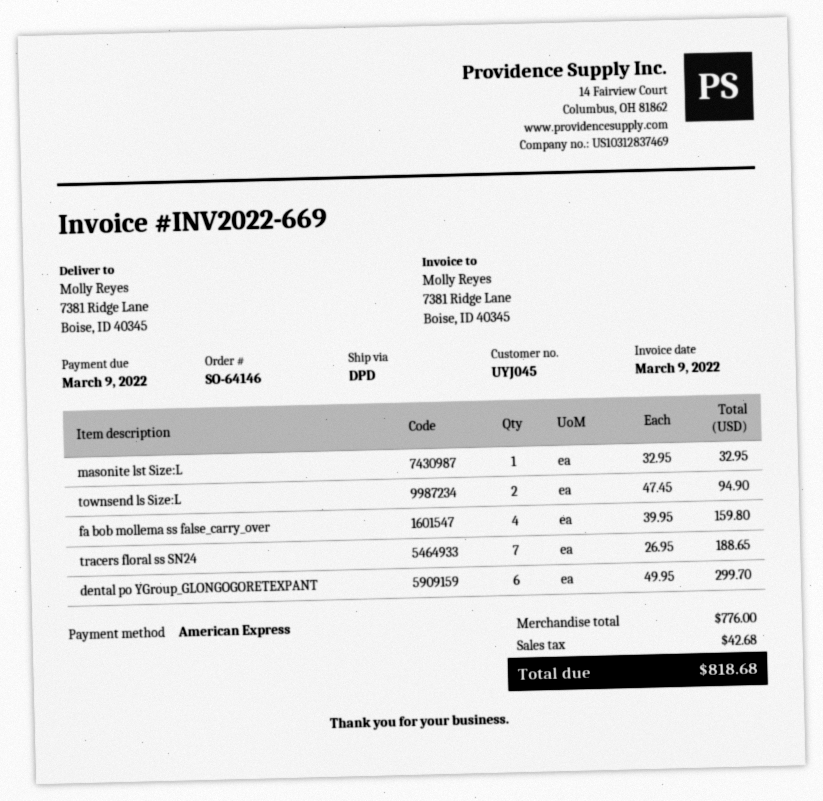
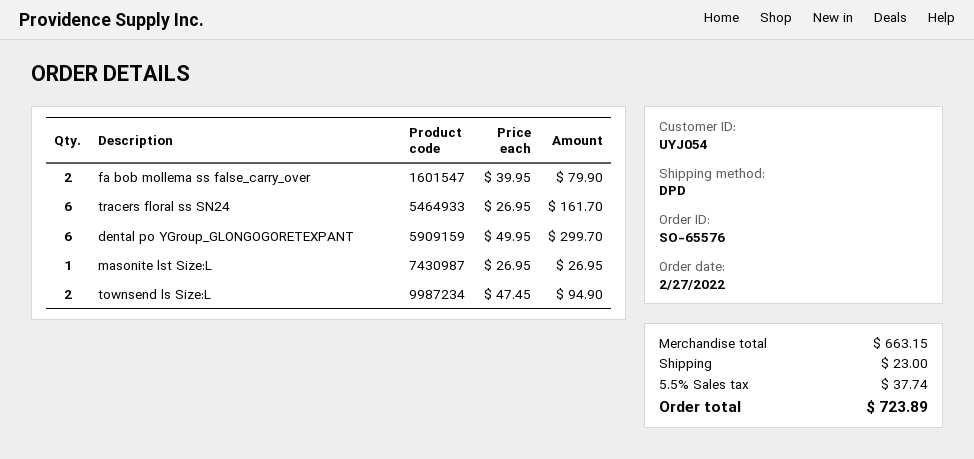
order number: SO-64146 -> SO-65576
customer number: UYJ045 -> UYJ054
masonite lst Size:L: 1 x 32.95 = 32.95 -> 1 x 26.95 = 26.95
fa bob mollema ss false_carry_over: 4 x 39.95 = 159.80 -> 2 x 39.95 = 79.90
tracers floral ss SN24: 7 x 26.95 = 188.65 -> 6 x 26.95 = 161.70
subtotal: 776.00 -> 663.15
shipping: none -> 23.00
tax: 42.68 -> 37.74
total: 818.68 -> 723.89

